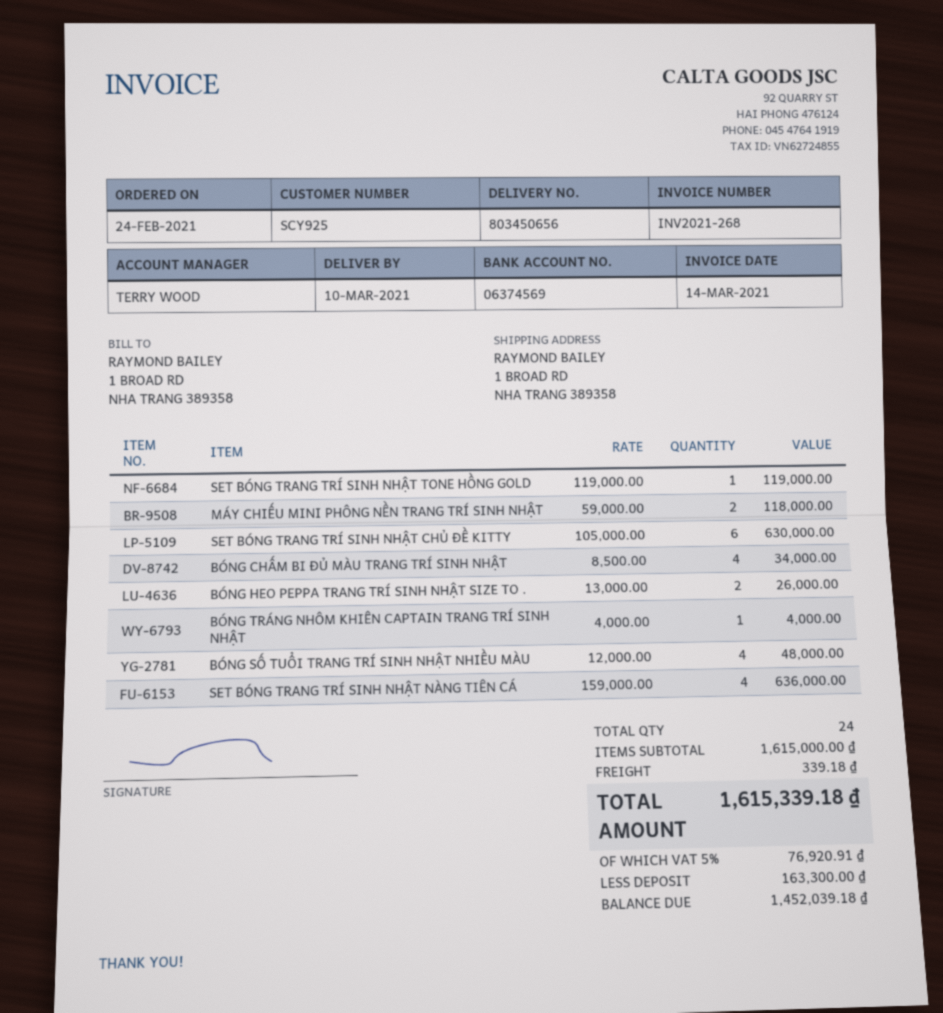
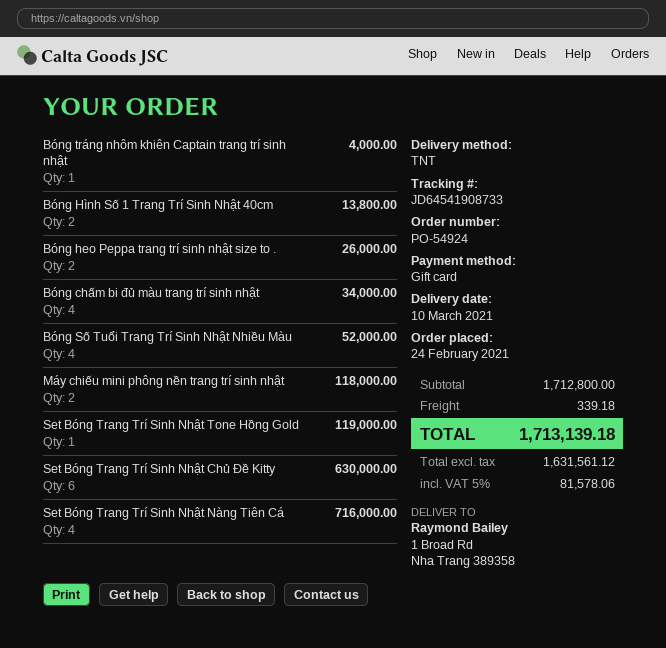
BÓNG SỐ TUỔI TRANG TRÍ SINH NHẬT NHIỀU MÀU: 4 for 48000.00 -> 4 for 52000.00
SET BÓNG TRANG TRÍ SINH NHẬT NÀNG TIÊN CÁ: 4 for 636000.00 -> 4 for 716000.00
Bóng Hình Số 1 Trang Trí Sinh Nhật 40cm: none -> 2 for 13800.00
subtotal: 1615000.00 -> 1712800.00
tax: 5% = 76920.91 -> 5% = 81578.06
total: 1615339.18 -> 1713139.18

